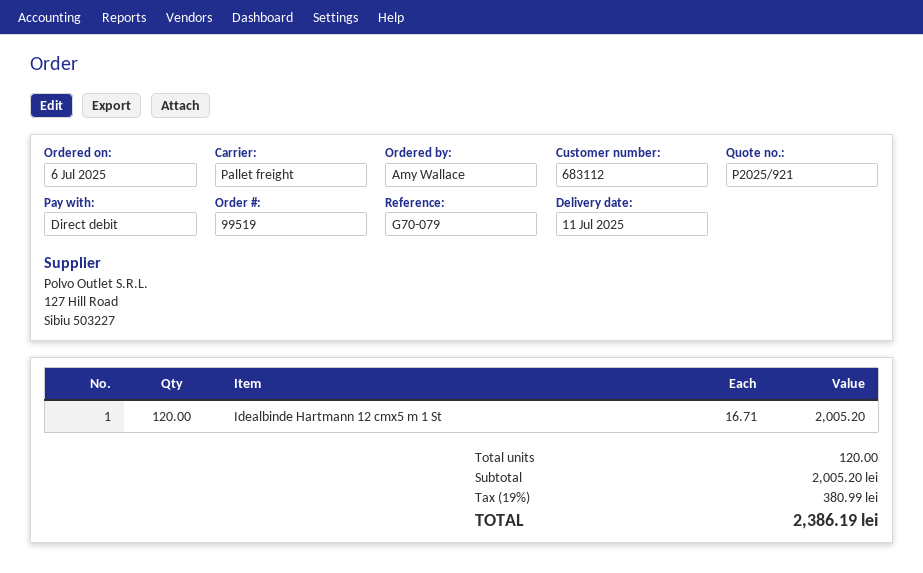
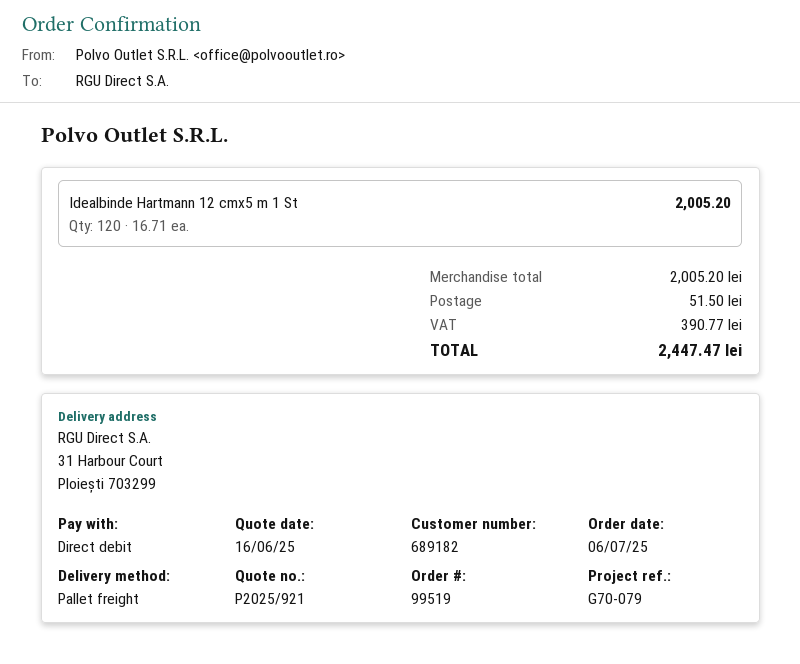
customer number: 683112 -> 689182
shipping: none -> 51.50
tax: 380.99 -> 390.77
total: 2386.19 -> 2447.47

